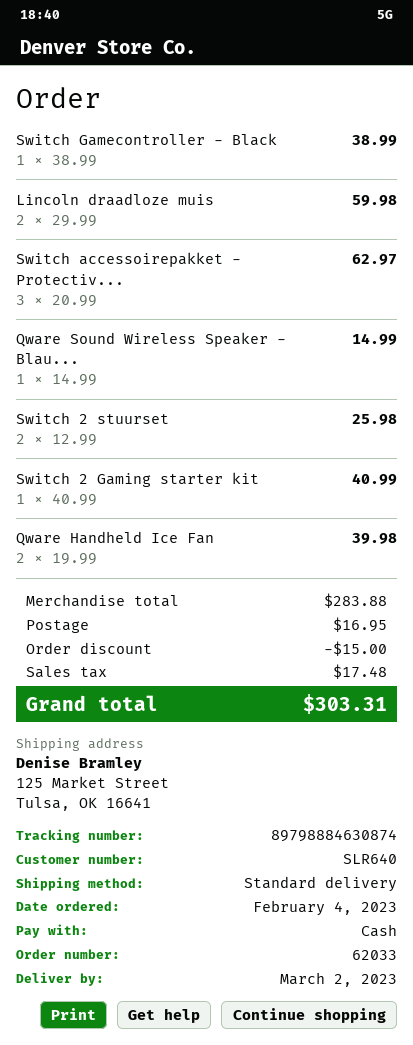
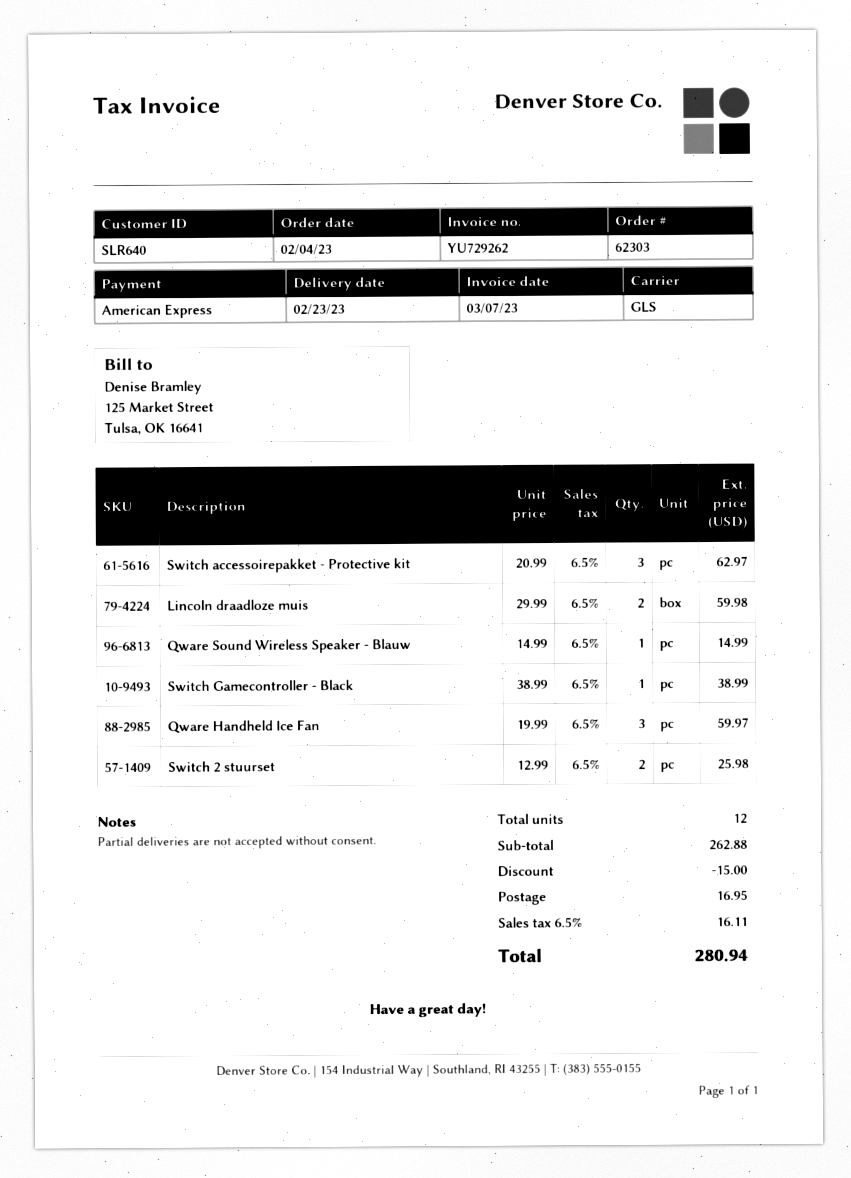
order number: 62033 -> 62303
delivery date: 2023-03-02 -> 2023-02-23
payment method: cash -> American Express
shipping method: standard -> GLS
Switch 2 Gaming starter kit: 1 x 40.99 = 40.99 -> none
Qware Handheld Ice Fan: 2 x 19.99 = 39.98 -> 3 x 19.99 = 59.97
subtotal: 283.88 -> 262.88
tax: 17.48 -> 16.11
total: 303.31 -> 280.94

